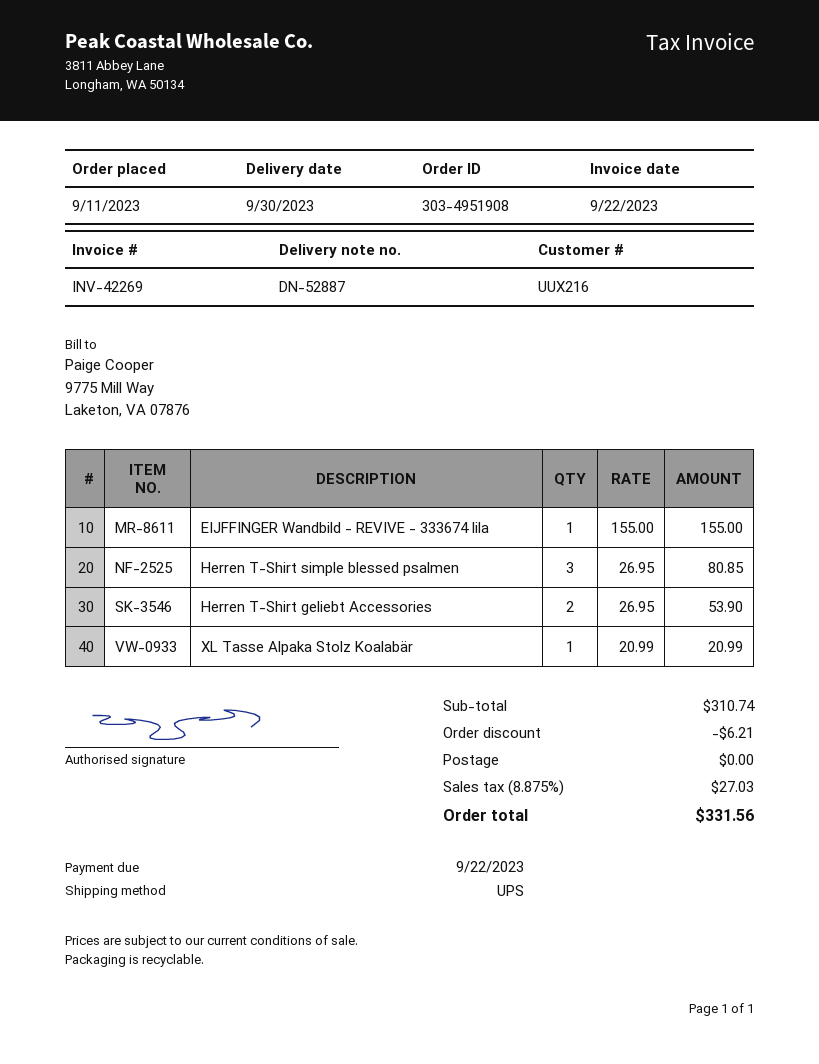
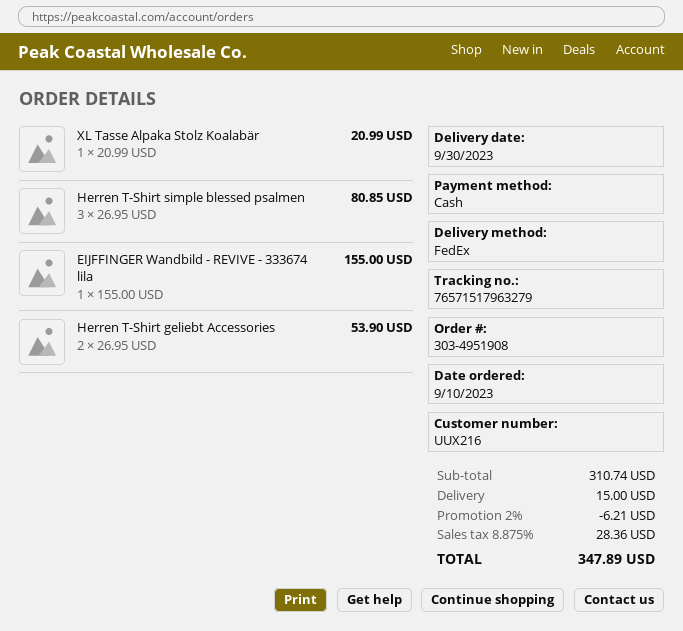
order date: 2023-09-11 -> 2023-09-10
shipping method: UPS -> FedEx
shipping: 0.00 -> 15.00
tax: 8.875% = 27.03 -> 8.875% = 28.36
total: 331.56 -> 347.89

